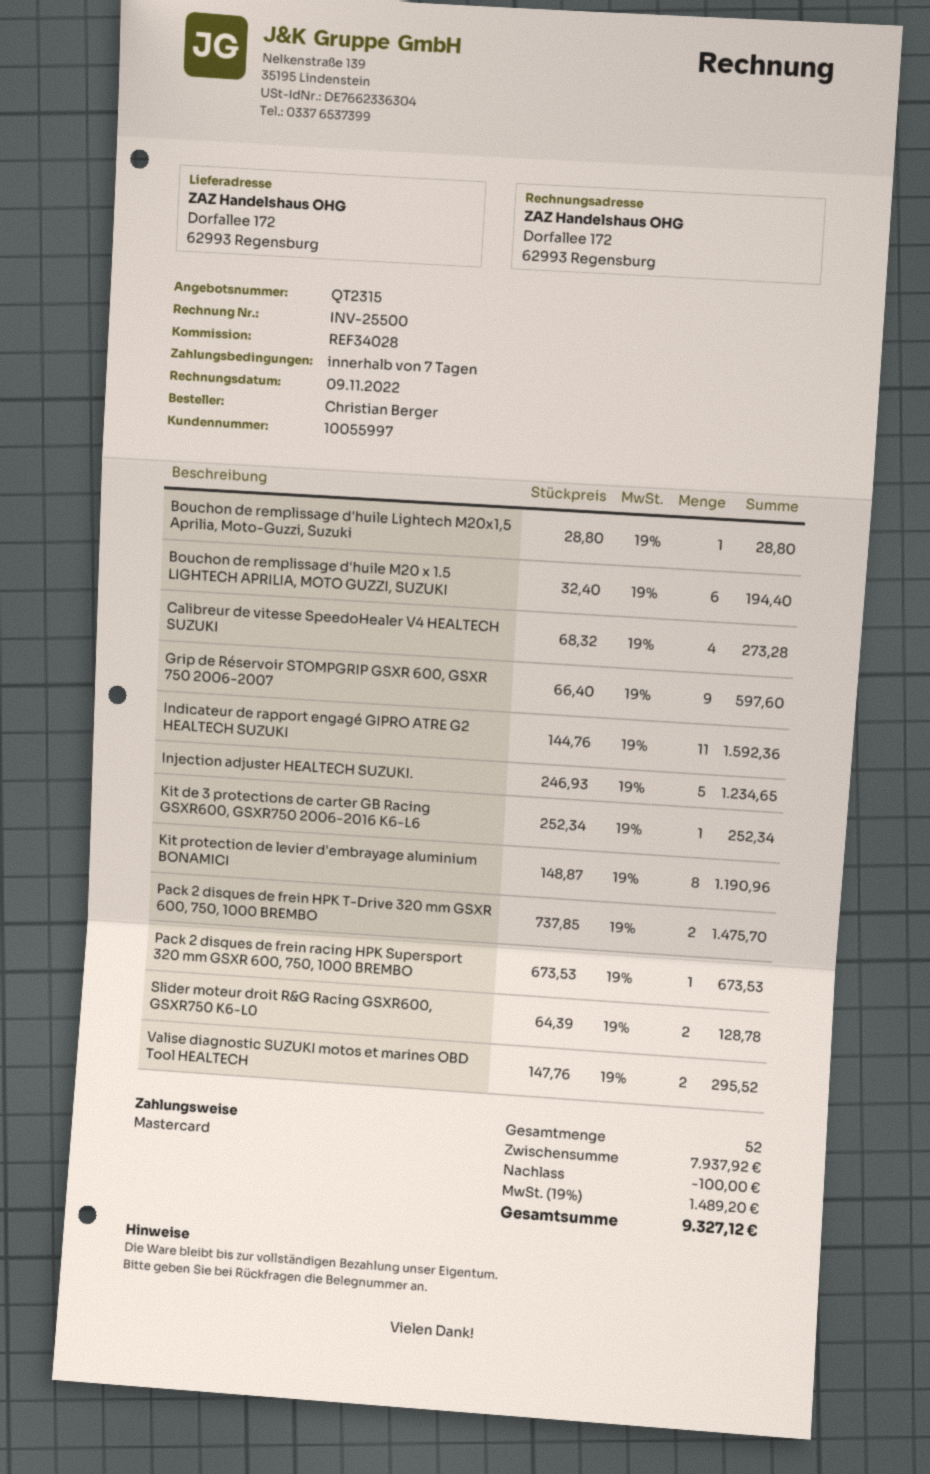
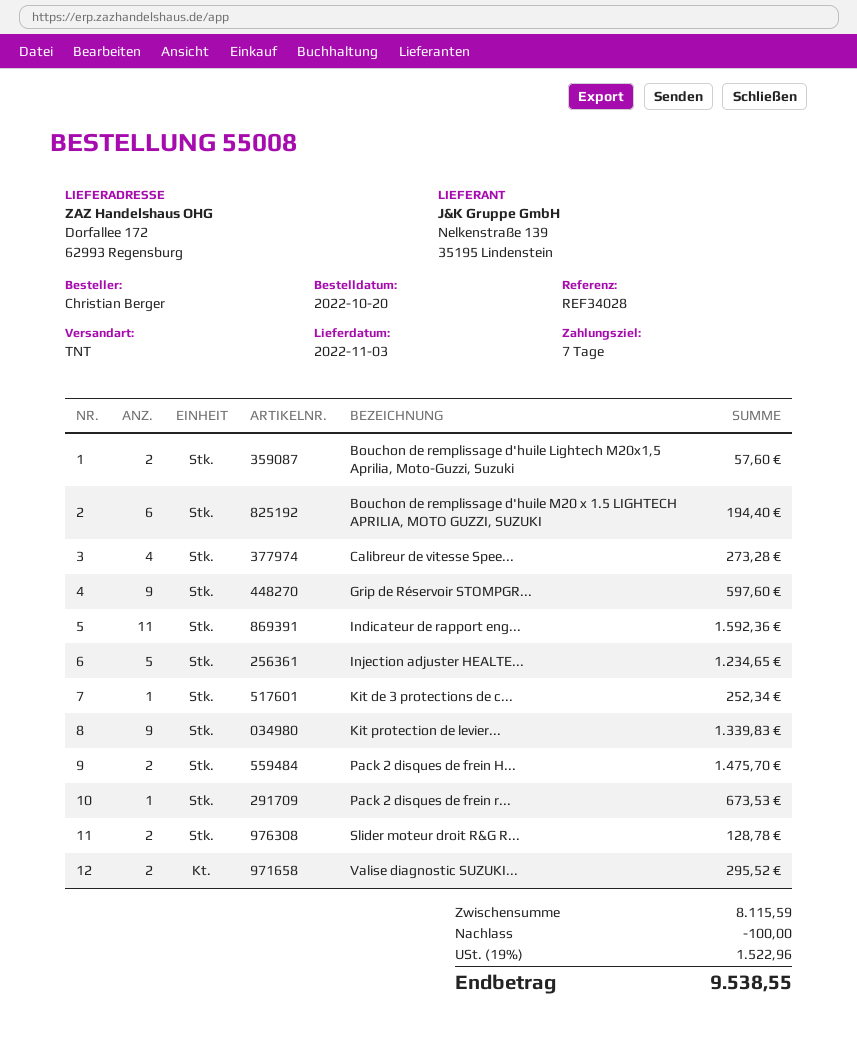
Bouchon de remplissage d'huile Lightech M20x1,5 Aprilia, Moto-Guzzi, Suzuki: 1 for 28.80 -> 2 for 57.60
Kit protection de levier d'embrayage aluminium BONAMICI: 8 for 1190.96 -> 9 for 1339.83
subtotal: 7937.92 -> 8115.59
tax: 19% = 1489.20 -> 19% = 1522.96
total: 9327.12 -> 9538.55

